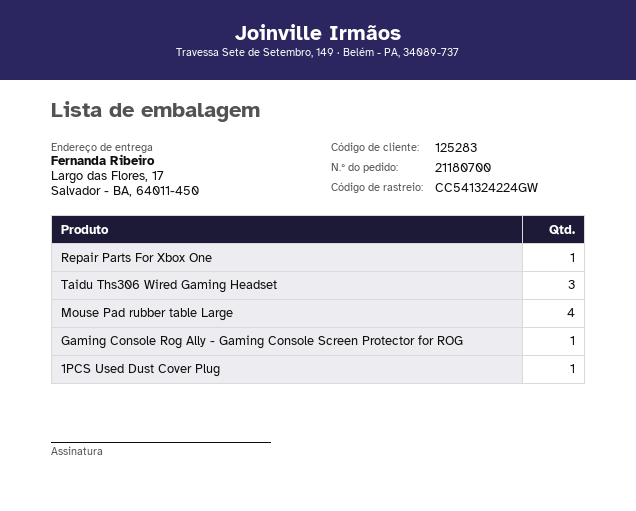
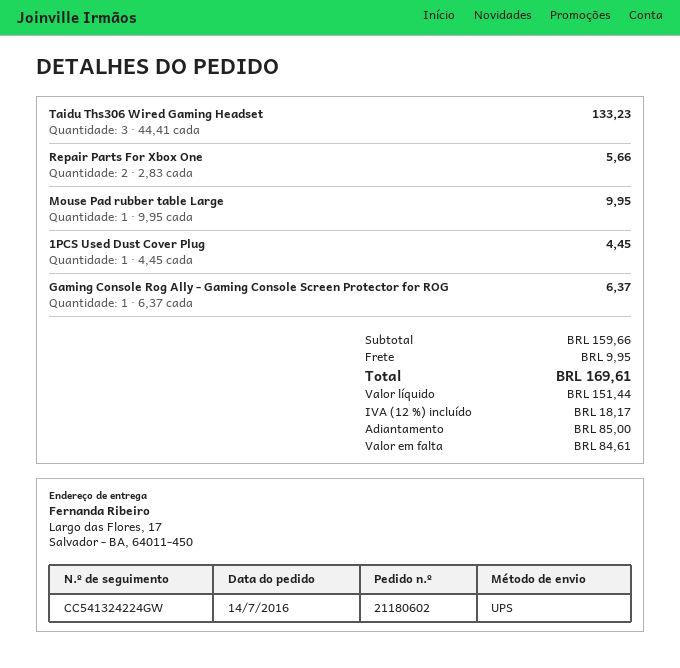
order number: 21180700 -> 21180602
Repair Parts For Xbox One: 1 -> 2
Mouse Pad rubber table Large: 4 -> 1

